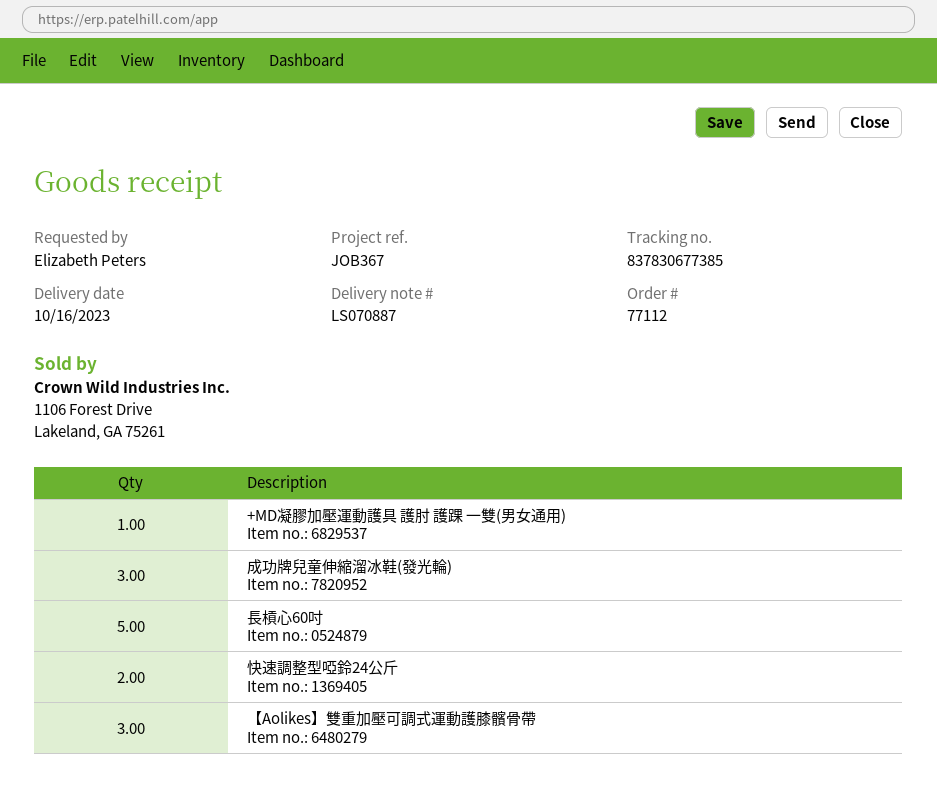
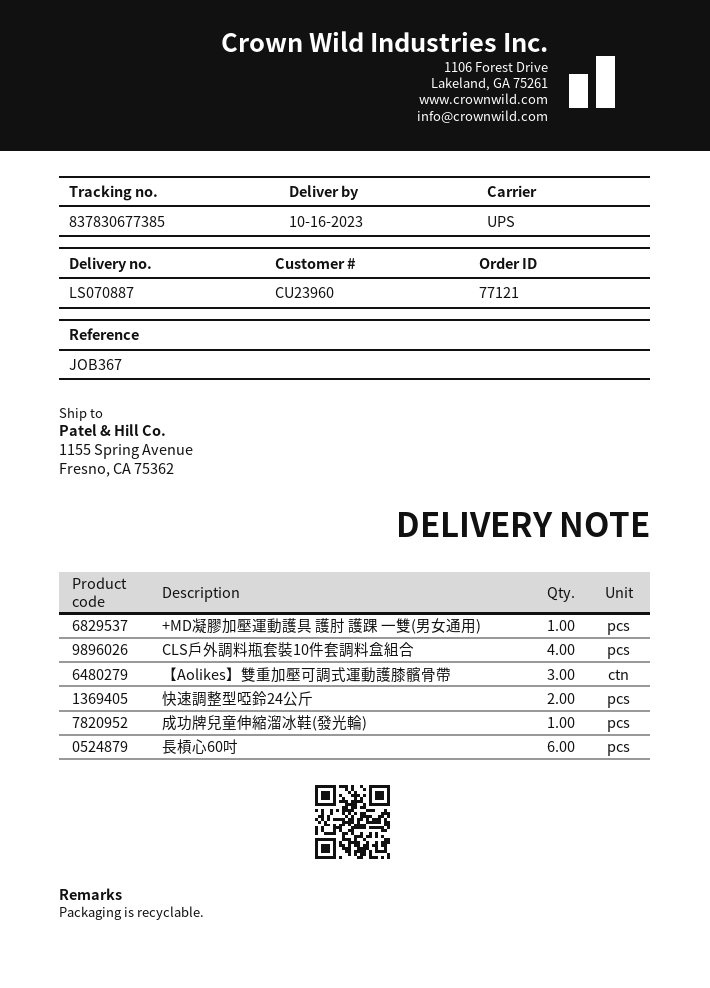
order number: 77112 -> 77121
成功牌兒童伸縮溜冰鞋(發光輪): 3 -> 1
長槓心60吋: 5 -> 6
CLS戶外調料瓶套裝10件套調料盒組合: none -> 4

